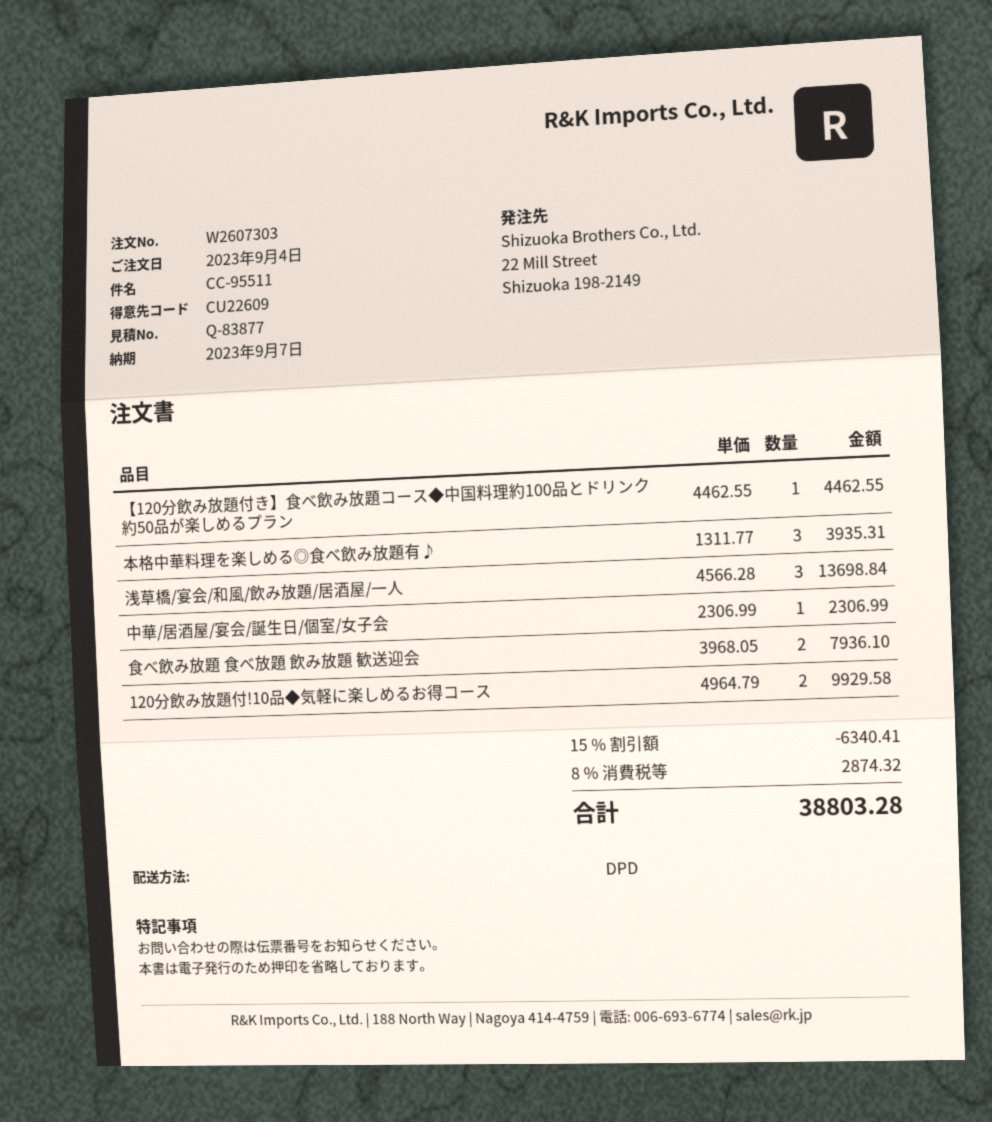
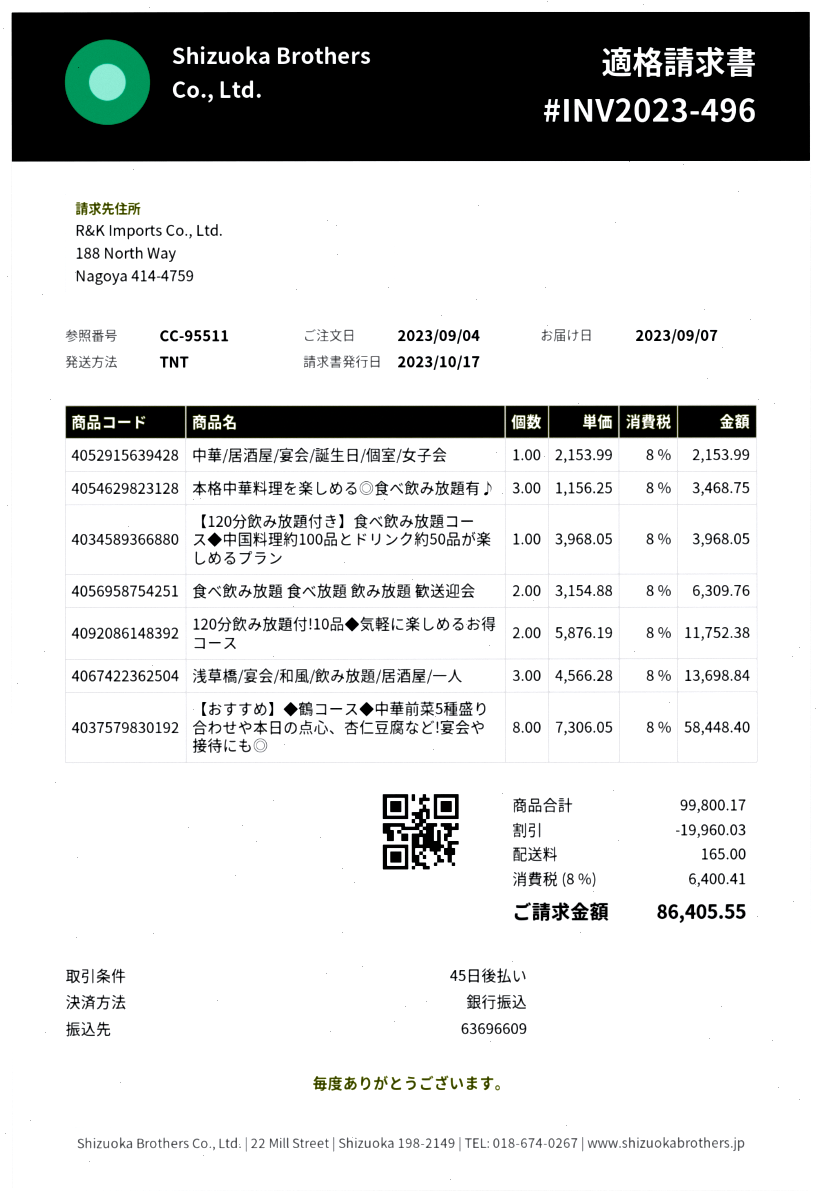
shipping method: DPD -> TNT
【120分飲み放題付き】食べ飲み放題コース◆中国料理約100品とドリンク約50品が楽しめるプラン: 1 x 4462.55 = 4462.55 -> 1 x 3968.05 = 3968.05
本格中華料理を楽しめる◎食べ飲み放題有♪: 3 x 1311.77 = 3935.31 -> 3 x 1156.25 = 3468.75
中華/居酒屋/宴会/誕生日/個室/女子会: 1 x 2306.99 = 2306.99 -> 1 x 2153.99 = 2153.99
食べ飲み放題 食べ放題 飲み放題 歓送迎会: 2 x 3968.05 = 7936.10 -> 2 x 3154.88 = 6309.76
120分飲み放題付!10品◆気軽に楽しめるお得コース: 2 x 4964.79 = 9929.58 -> 2 x 5876.19 = 11752.38
【おすすめ】◆鶴コース◆中華前菜5種盛り合わせや本日の点心、杏仁豆腐など!宴会や接待にも◎: none -> 8 x 7306.05 = 58448.40
discount: 6340.41 -> 19960.03
shipping: none -> 165.00
tax: 8% = 2874.32 -> 8% = 6400.41
total: 38803.28 -> 86405.55

